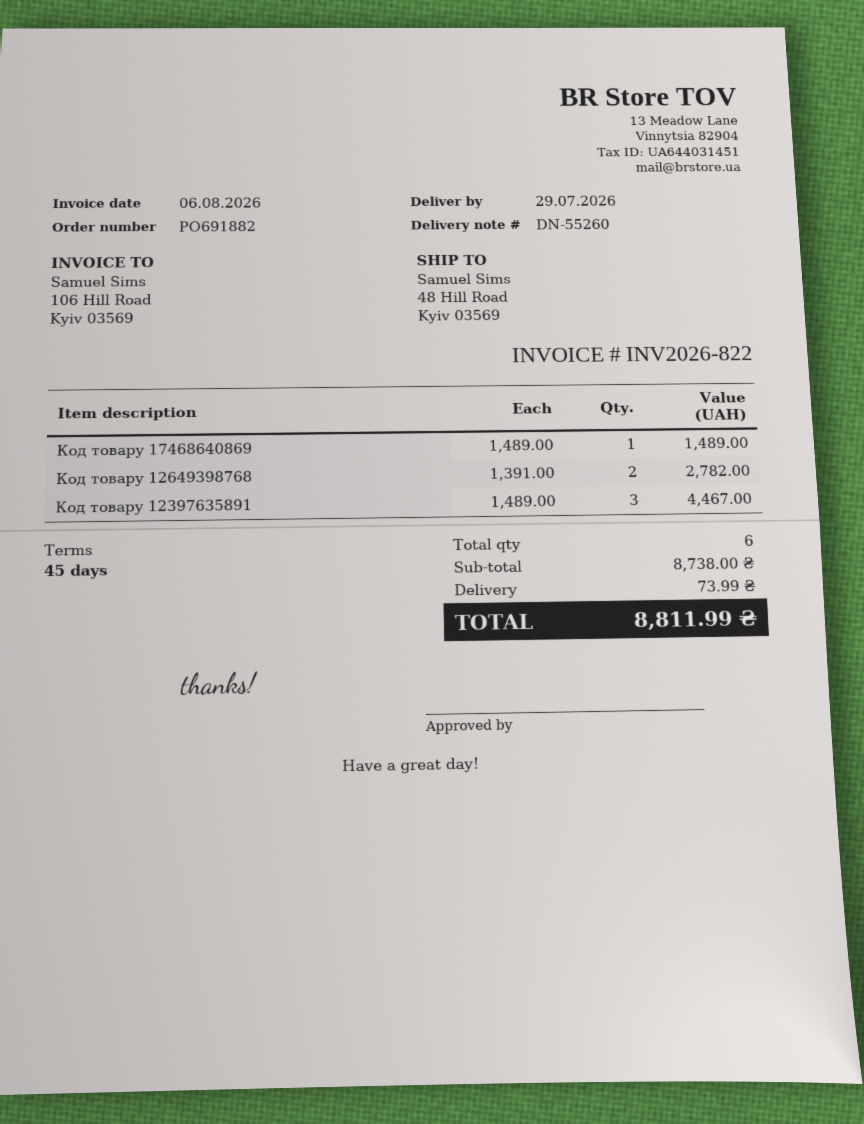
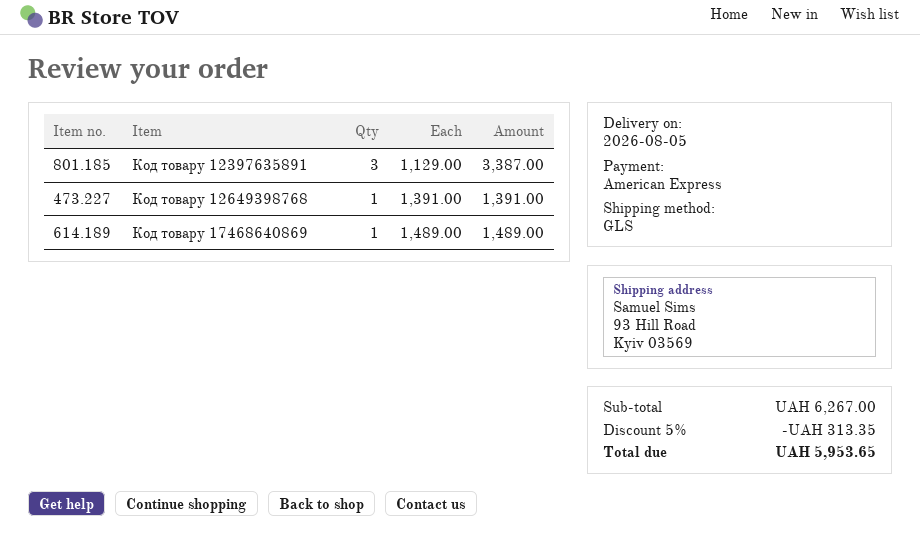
delivery date: 2026-07-29 -> 2026-08-05
ship to: 48 Hill Road, Kyiv 03569 -> 93 Hill Road, Kyiv 03569
Код товару 12649398768: 2 x 1391.00 = 2782.00 -> 1 x 1391.00 = 1391.00
Код товару 12397635891: 3 x 1489.00 = 4467.00 -> 3 x 1129.00 = 3387.00
subtotal: 8738.00 -> 6267.00
discount: none -> 5% = 313.35
shipping: 73.99 -> none
total: 8811.99 -> 5953.65

